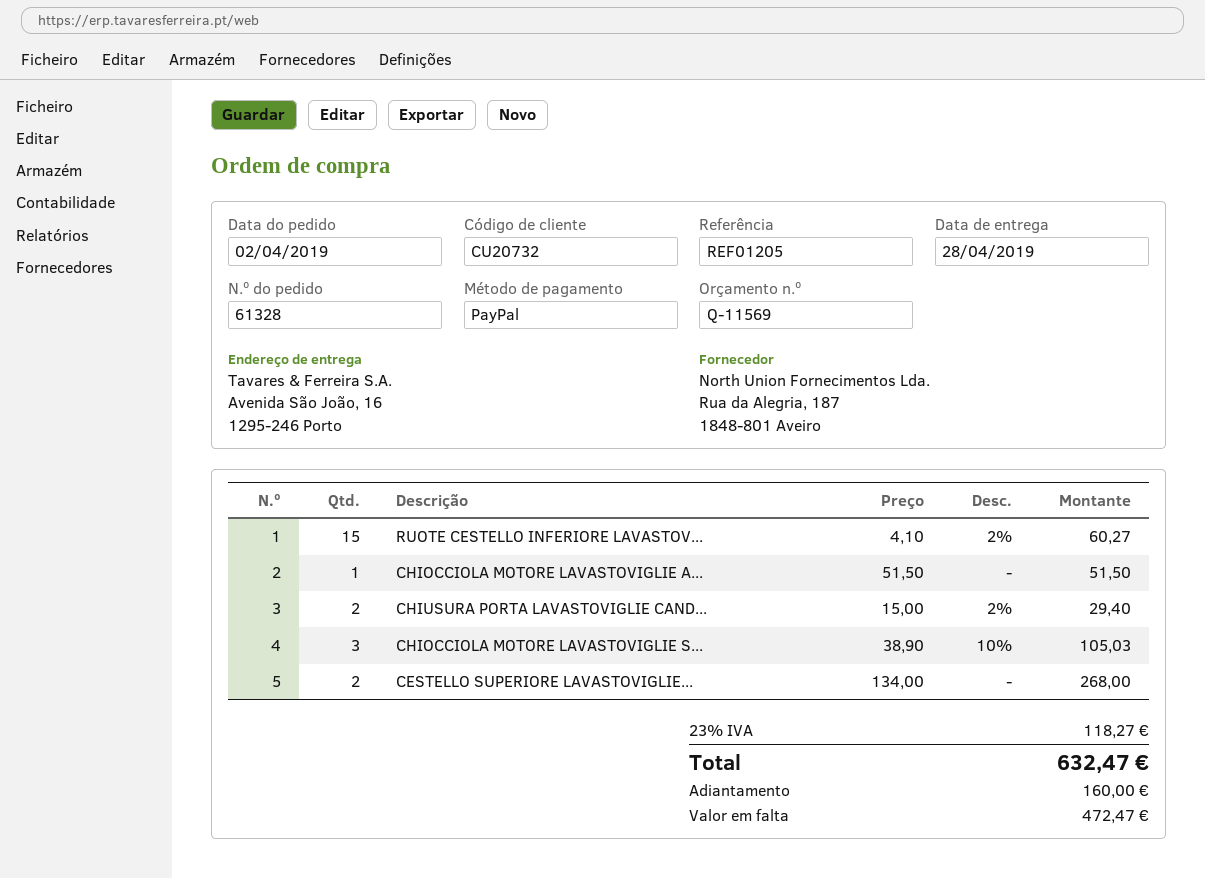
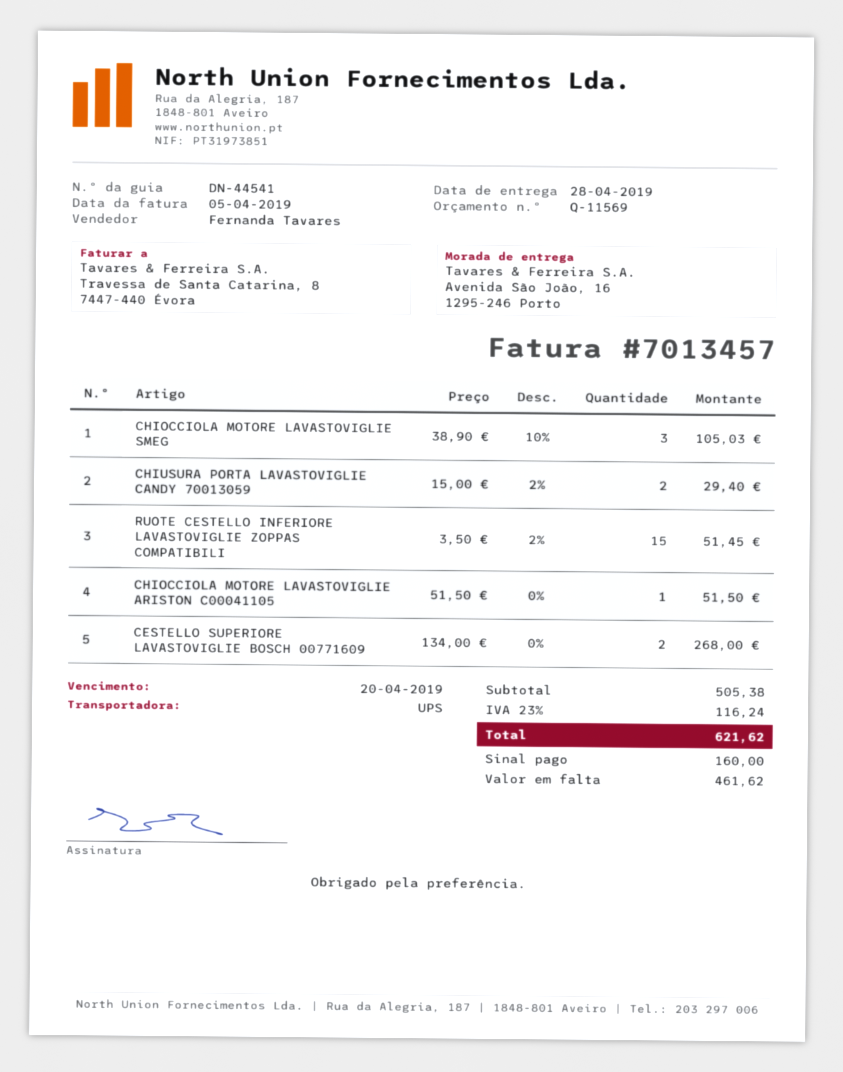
RUOTE CESTELLO INFERIORE LAVASTOV...: 15 x 4.10 - 2% = 60.27 -> 15 x 3.50 - 2% = 51.45
tax: 23% = 118.27 -> 23% = 116.24
total: 632.47 -> 621.62
balance: 472.47 -> 461.62

